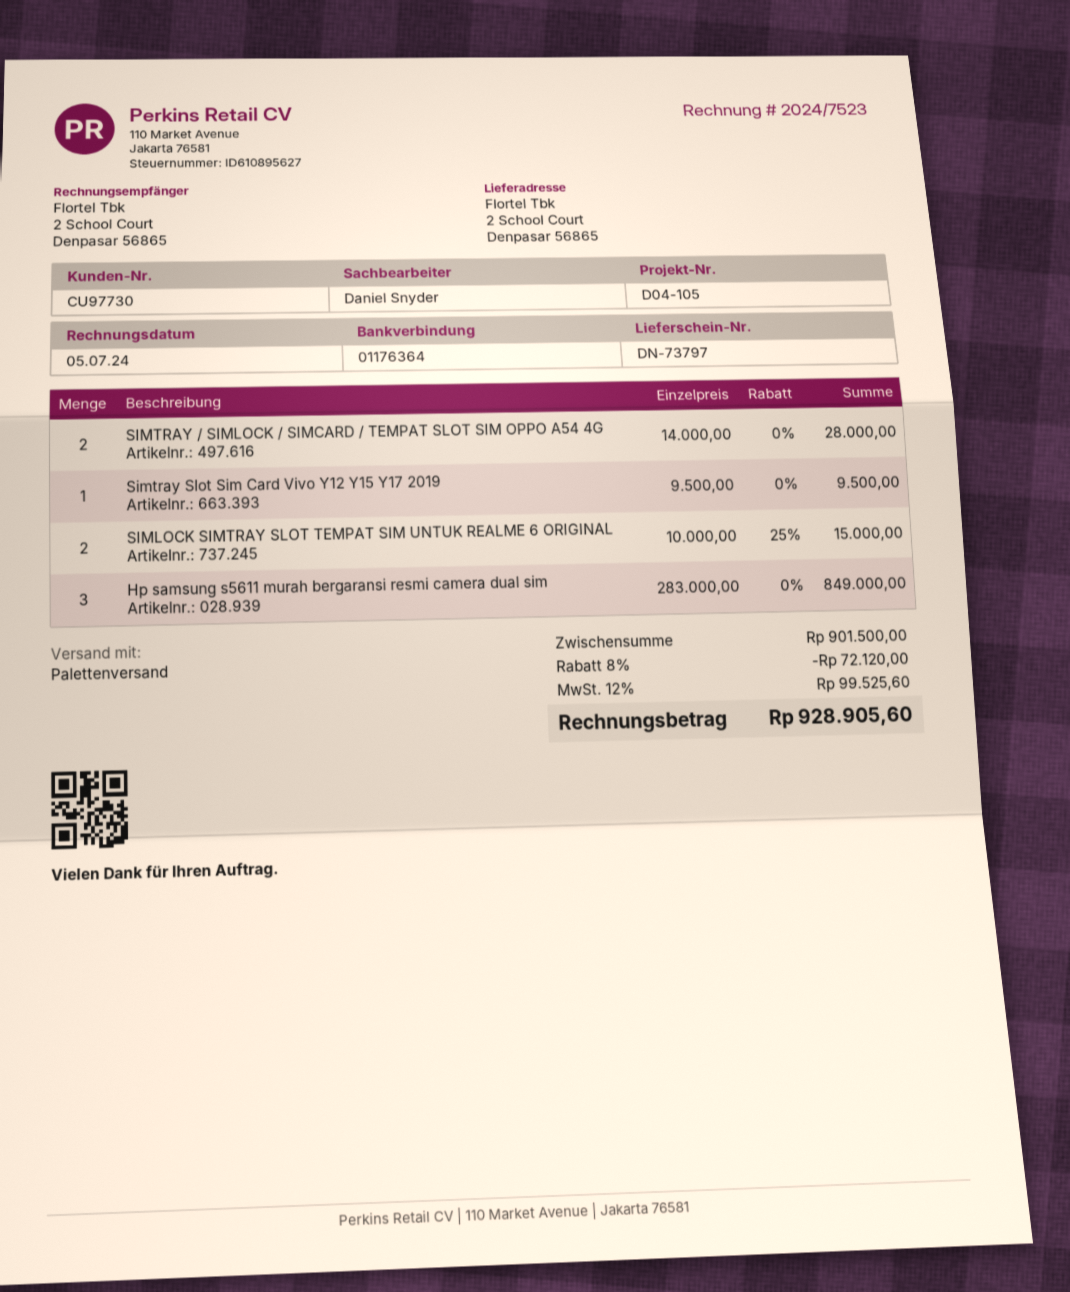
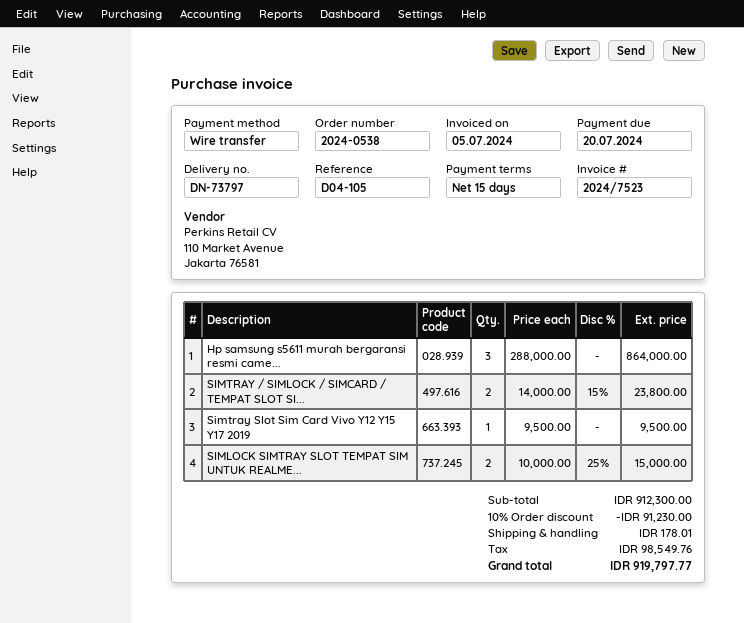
SIMTRAY / SIMLOCK / SIMCARD / TEMPAT SLOT SIM OPPO A54 4G: 2 x 14000.00 = 28000.00 -> 2 x 14000.00 - 15% = 23800.00
Hp samsung s5611 murah bergaransi resmi camera dual sim: 3 x 283000.00 = 849000.00 -> 3 x 288000.00 = 864000.00
subtotal: 901500.00 -> 912300.00
discount: 8% = 72120.00 -> 10% = 91230.00
shipping: none -> 178.01
tax: 99525.60 -> 98549.76
total: 928905.60 -> 919797.77

